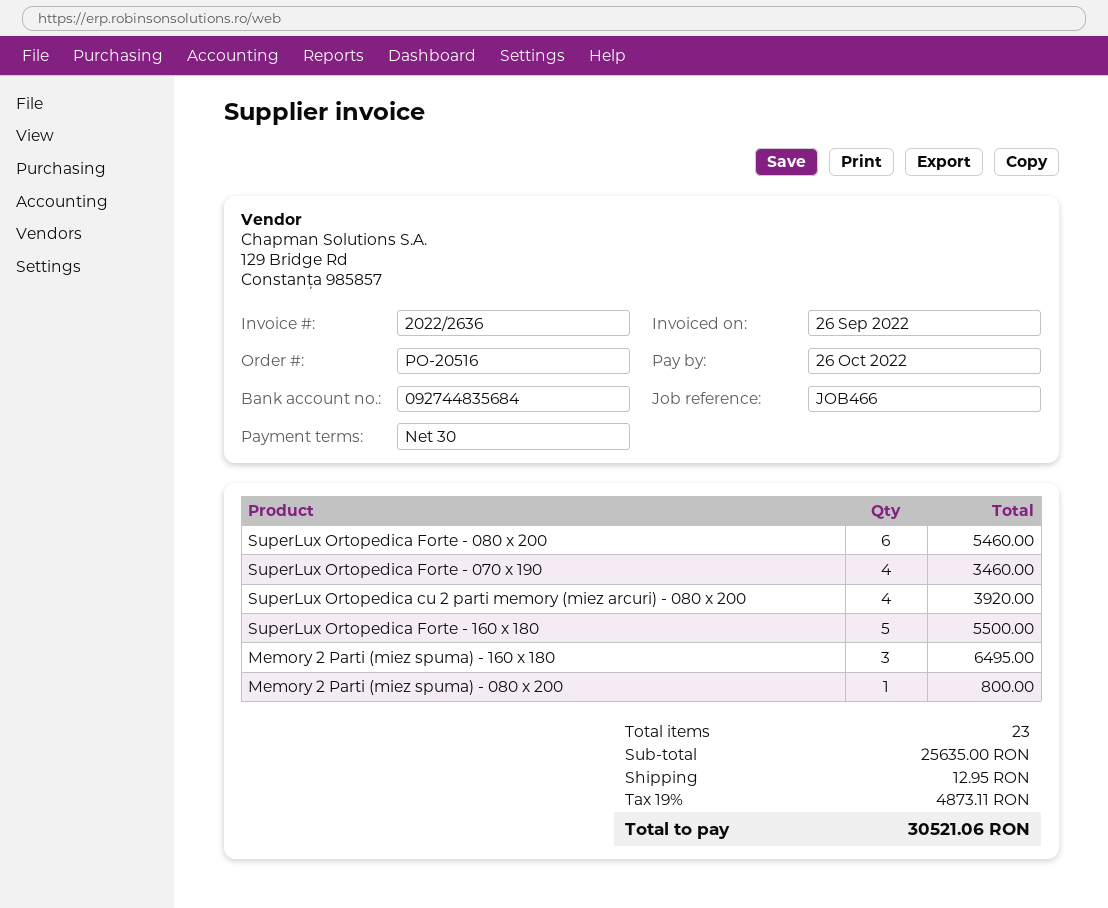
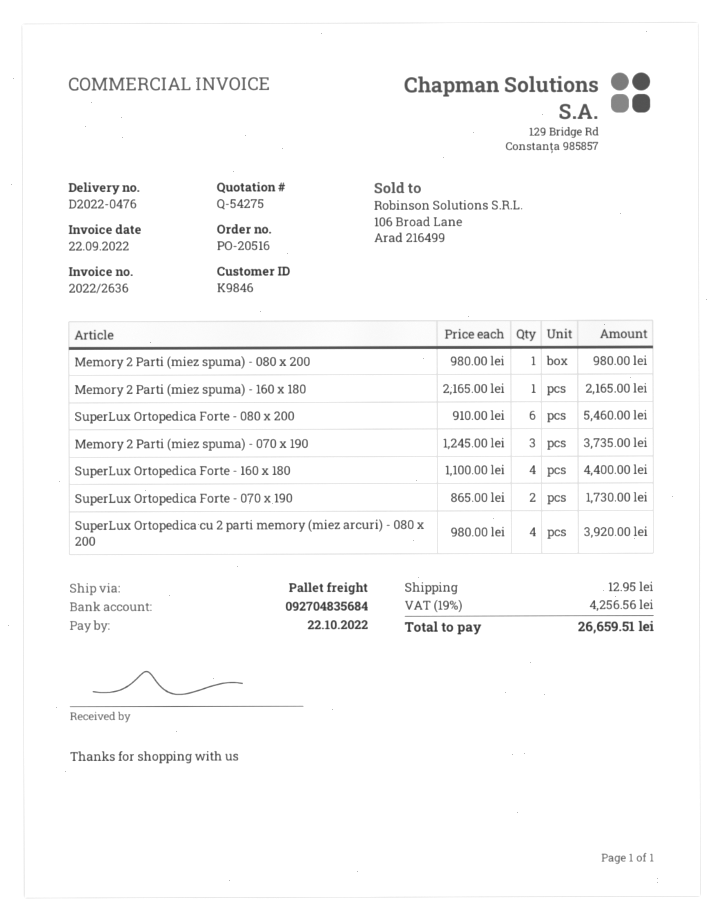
invoice date: 2022-09-26 -> 2022-09-22
due date: 2022-10-26 -> 2022-10-22
bank account: 092744835684 -> 092704835684
SuperLux Ortopedica Forte - 070 x 190: 4 for 3460.00 -> 2 for 1730.00
SuperLux Ortopedica Forte - 160 x 180: 5 for 5500.00 -> 4 for 4400.00
Memory 2 Parti (miez spuma) - 160 x 180: 3 for 6495.00 -> 1 for 2165.00
Memory 2 Parti (miez spuma) - 080 x 200: 1 for 800.00 -> 1 for 980.00
Memory 2 Parti (miez spuma) - 070 x 190: none -> 3 for 3735.00
tax: 19% = 4873.11 -> 19% = 4256.56
total: 30521.06 -> 26659.51

